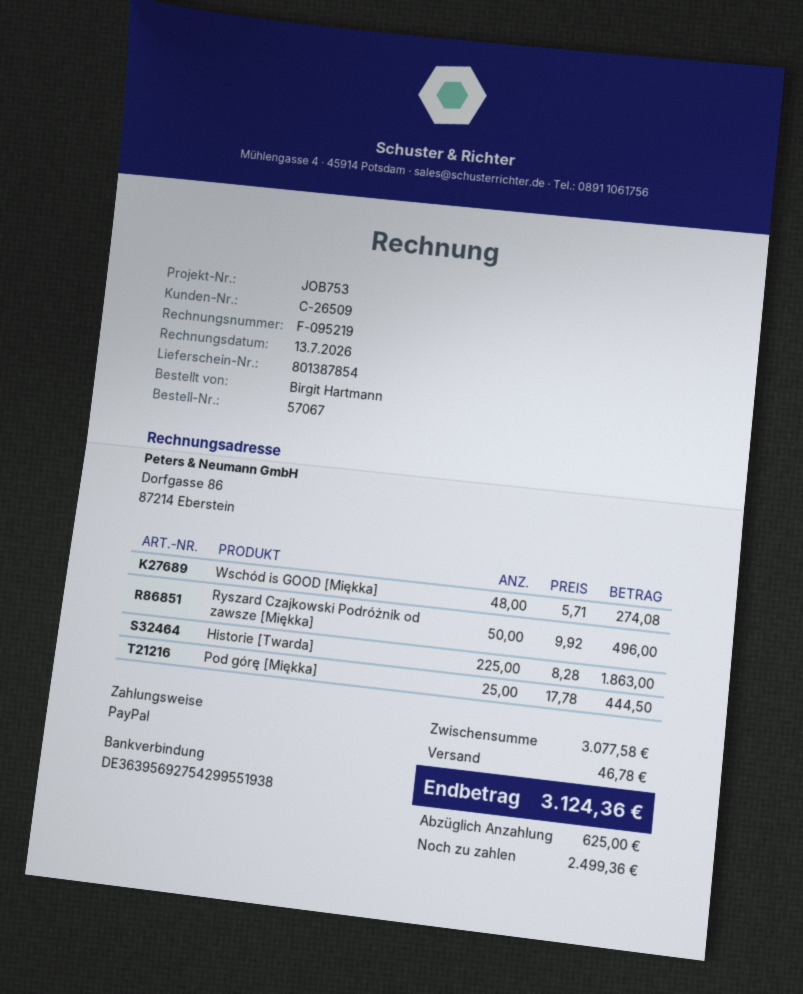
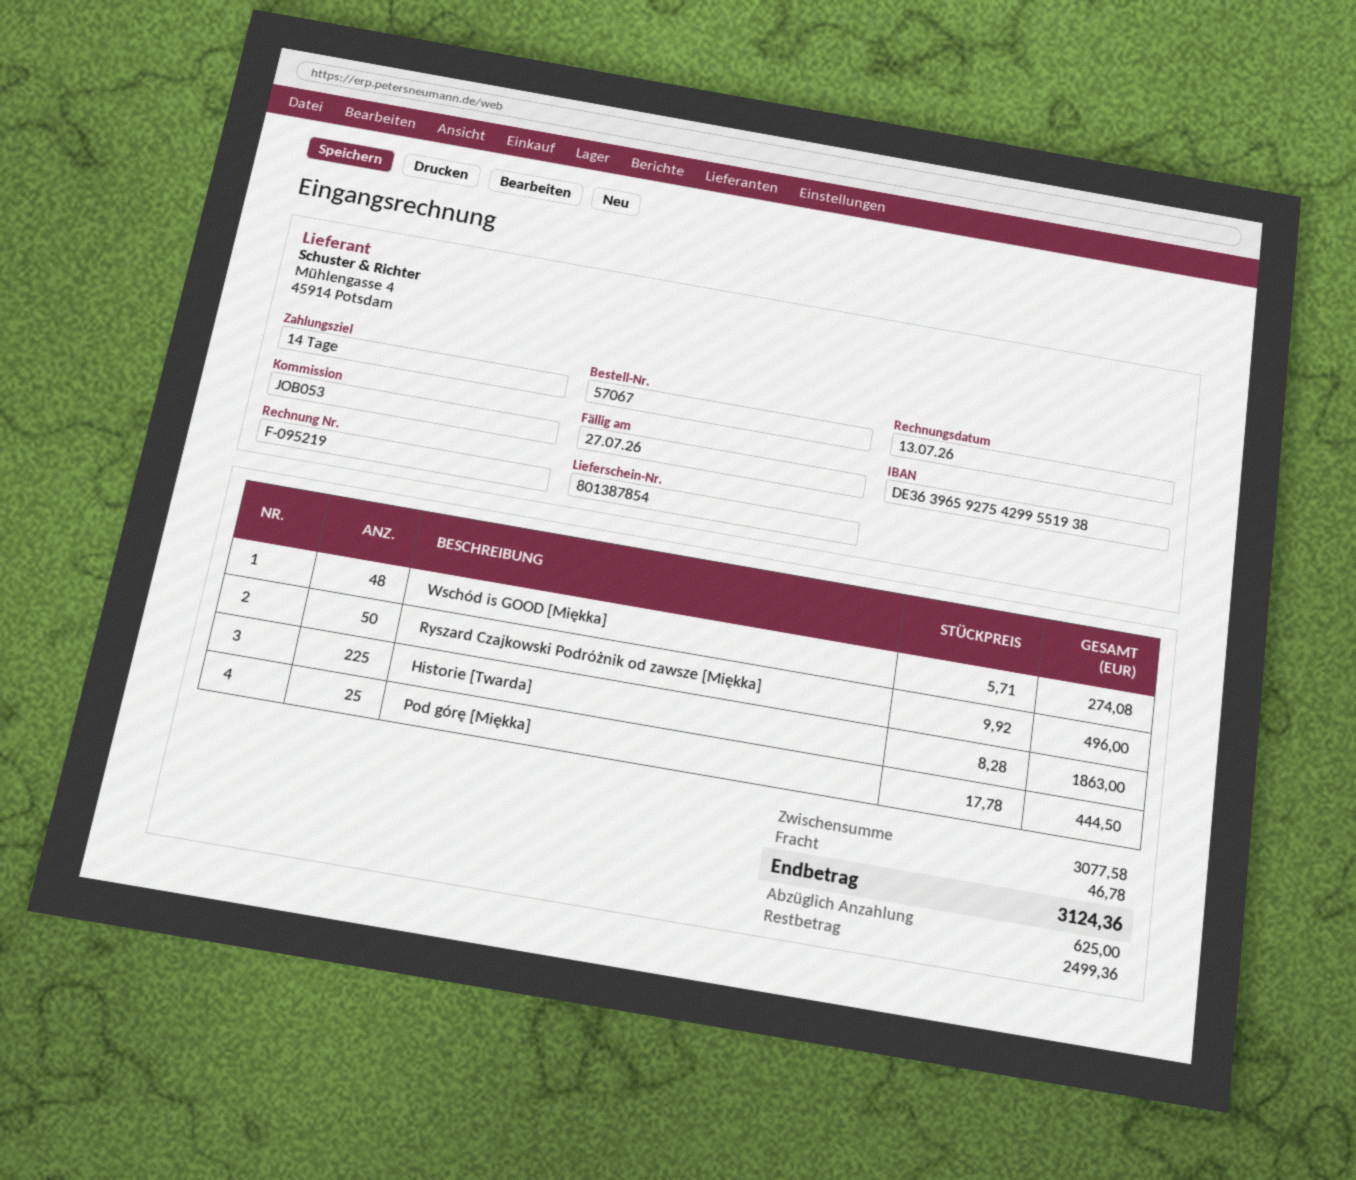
reference: JOB753 -> JOB053
bank account: DE36395692754299551938 -> DE36396592754299551938

